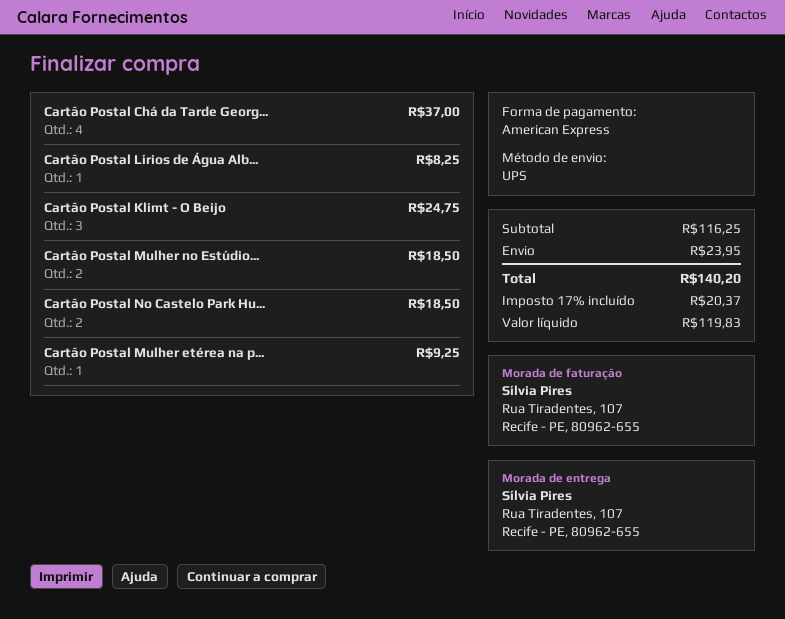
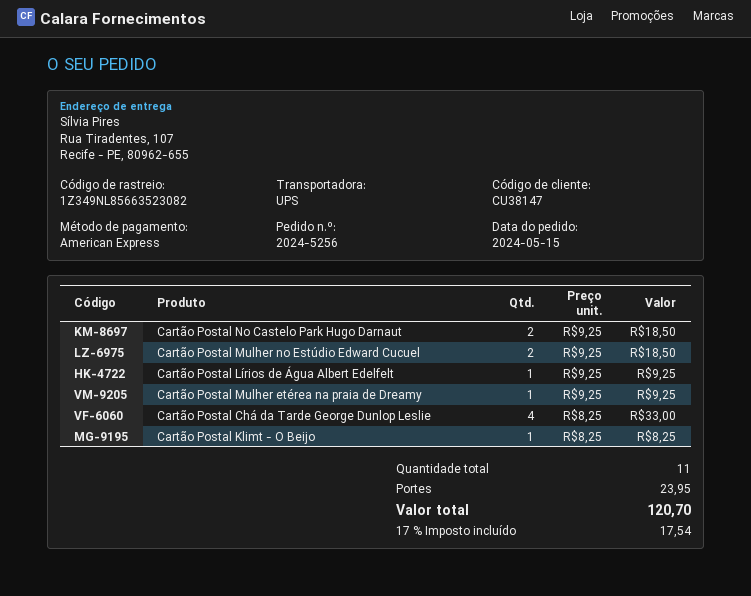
Cartão Postal Chá da Tarde Georg...: 4 for 37.00 -> 4 for 33.00
Cartão Postal Lírios de Água Alb...: 1 for 8.25 -> 1 for 9.25
Cartão Postal Klimt - O Beijo: 3 for 24.75 -> 1 for 8.25
tax: 17% = 20.37 -> 17% = 17.54
total: 140.20 -> 120.70

